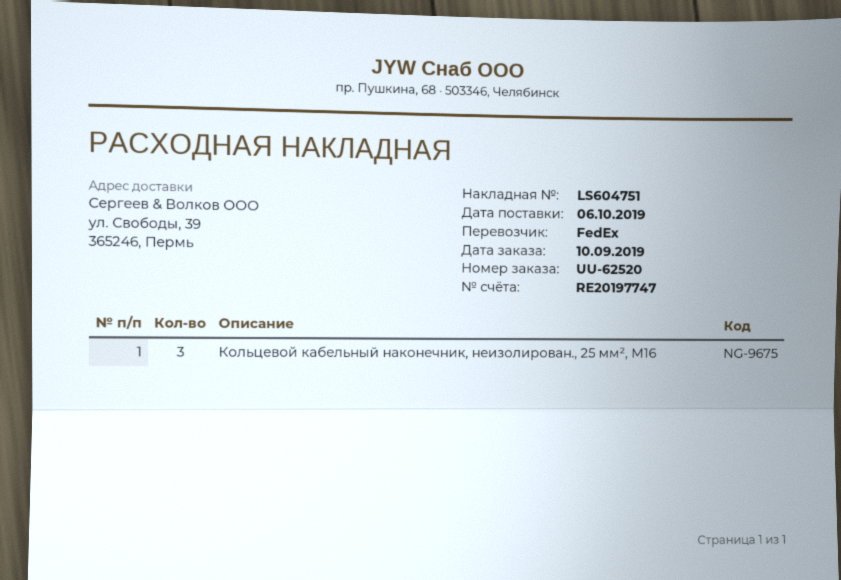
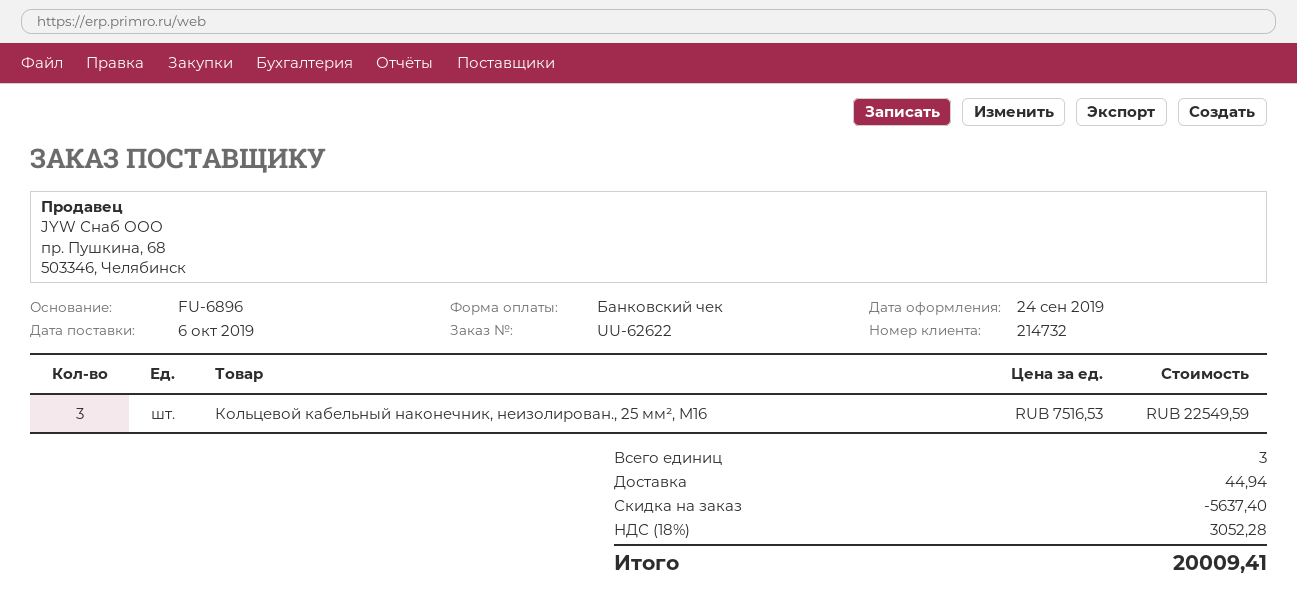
order number: UU-62520 -> UU-62622
order date: 2019-09-10 -> 2019-09-24

